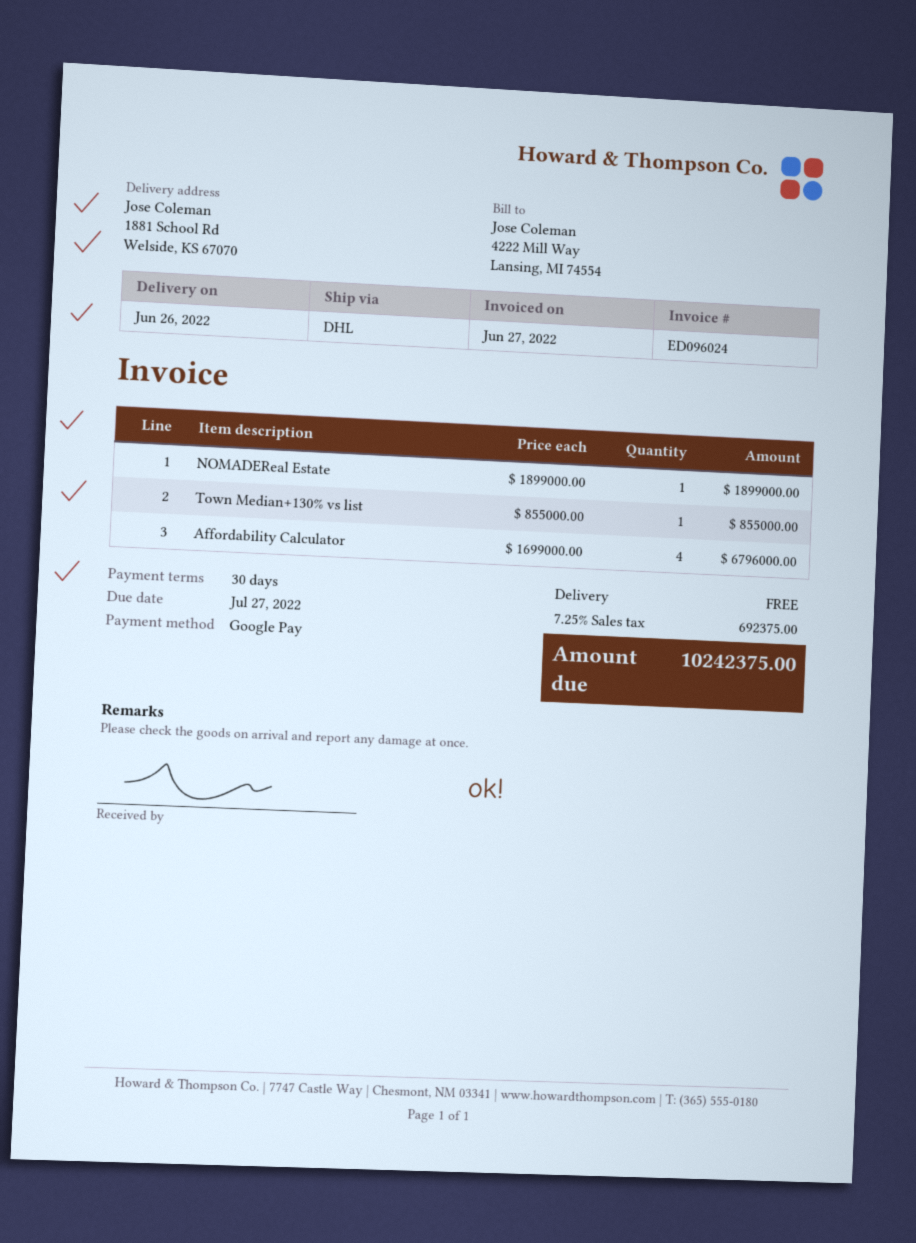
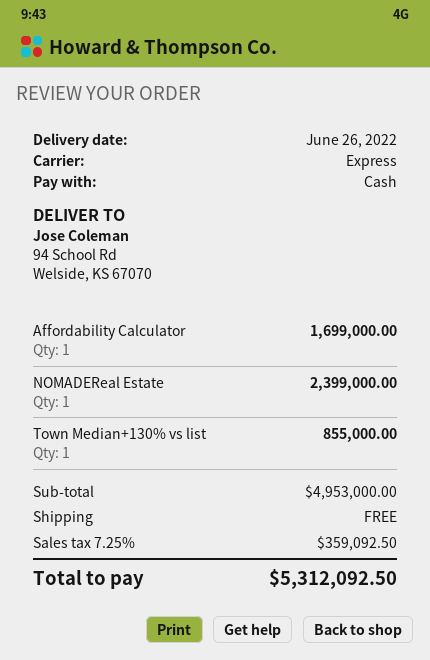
payment method: Google Pay -> cash
shipping method: DHL -> express
ship to: 1881 School Rd, Welside, KS 67070 -> 94 School Rd, Welside, KS 67070
NOMADEReal Estate: 1 for 1899000.00 -> 1 for 2399000.00
Affordability Calculator: 4 for 6796000.00 -> 1 for 1699000.00
tax: 7.25% = 692375.00 -> 7.25% = 359092.50
total: 10242375.00 -> 5312092.50

